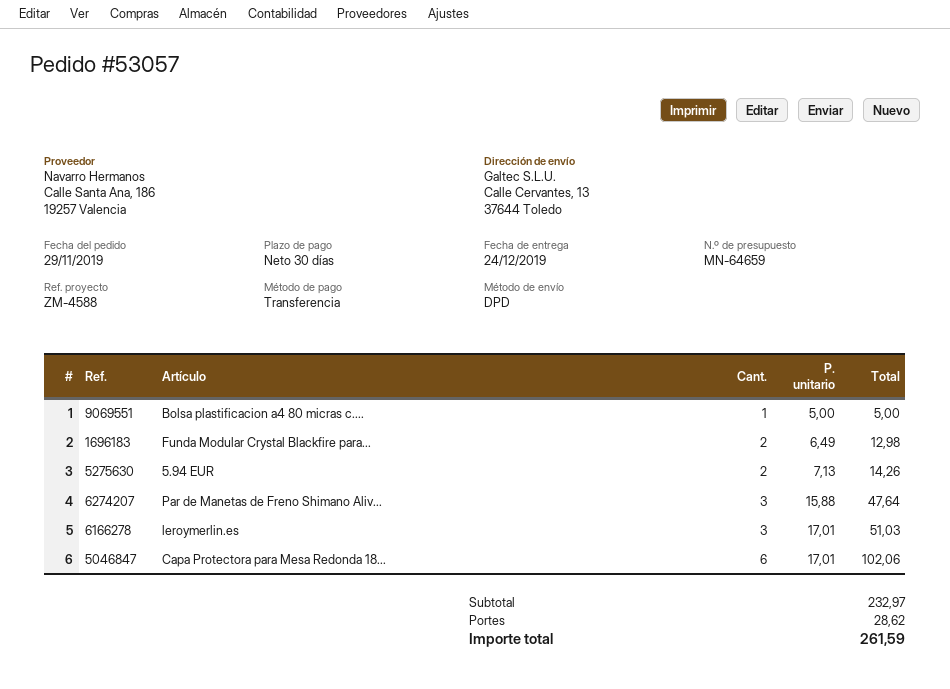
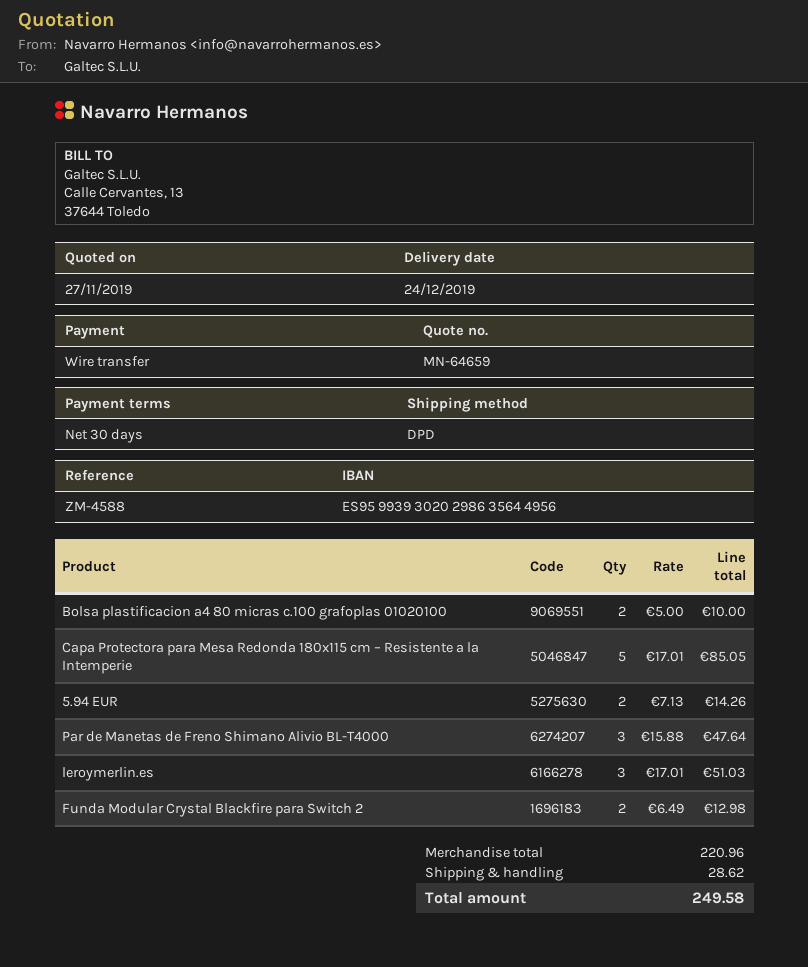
Bolsa plastificacion a4 80 micras c....: 1 x 5.00 = 5.00 -> 2 x 5.00 = 10.00
Capa Protectora para Mesa Redonda 18...: 6 x 17.01 = 102.06 -> 5 x 17.01 = 85.05
subtotal: 232.97 -> 220.96
total: 261.59 -> 249.58

